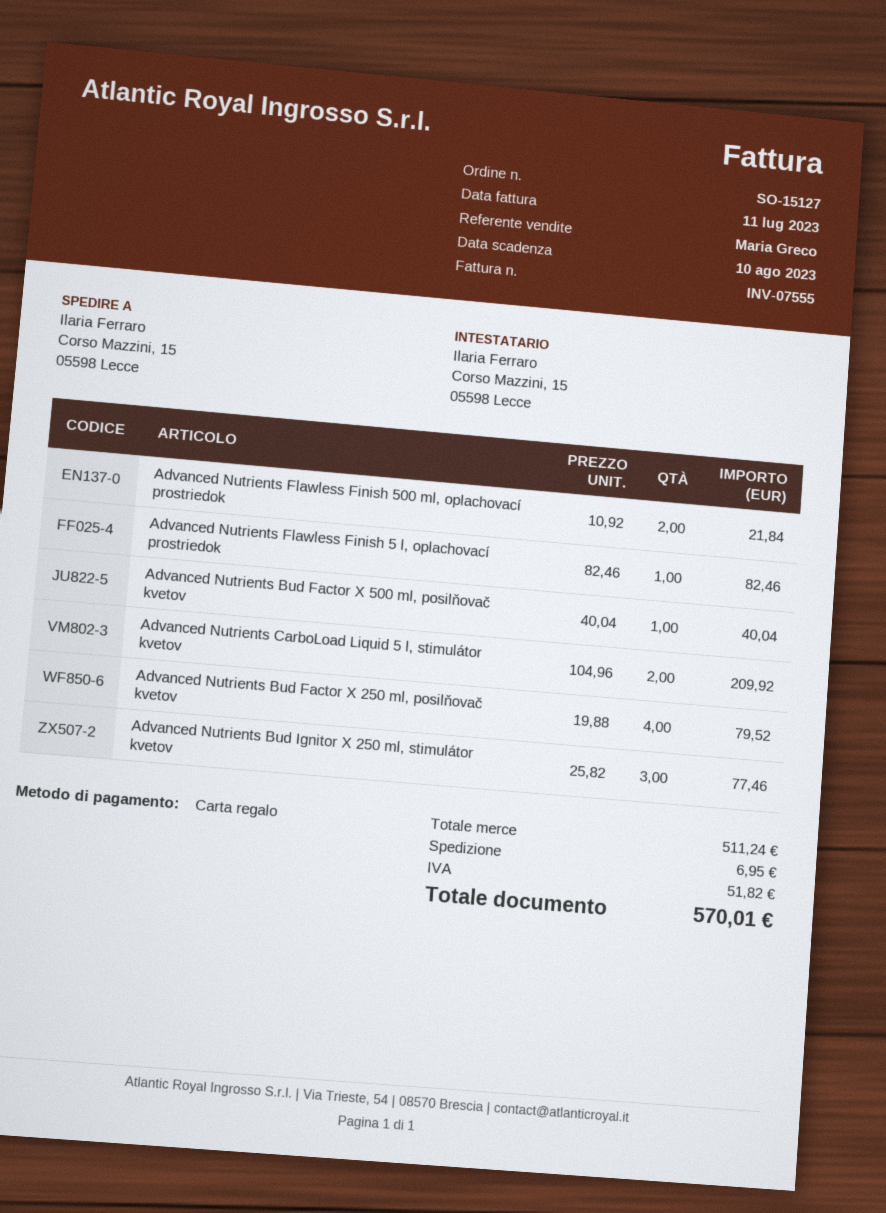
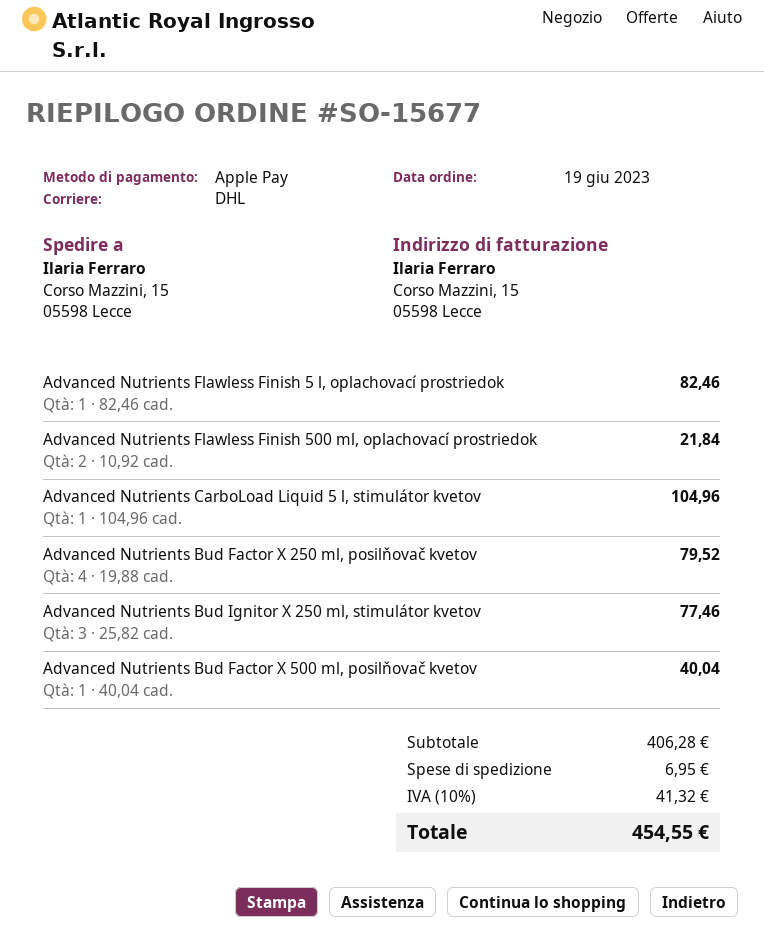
order number: SO-15127 -> SO-15677
payment method: gift card -> Apple Pay
Advanced Nutrients CarboLoad Liquid 5 l, stimulátor kvetov: 2 x 104.96 = 209.92 -> 1 x 104.96 = 104.96
subtotal: 511.24 -> 406.28
tax: 51.82 -> 41.32
total: 570.01 -> 454.55

